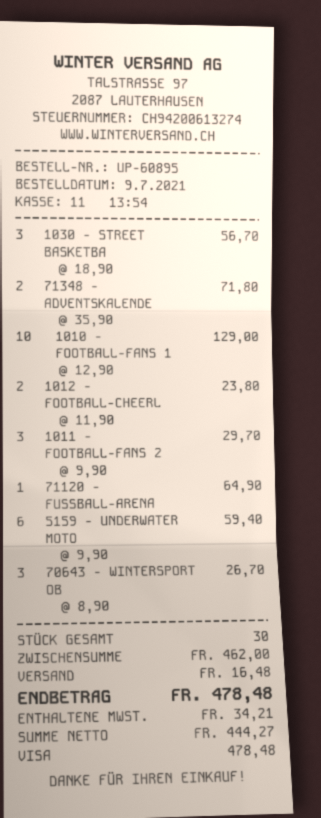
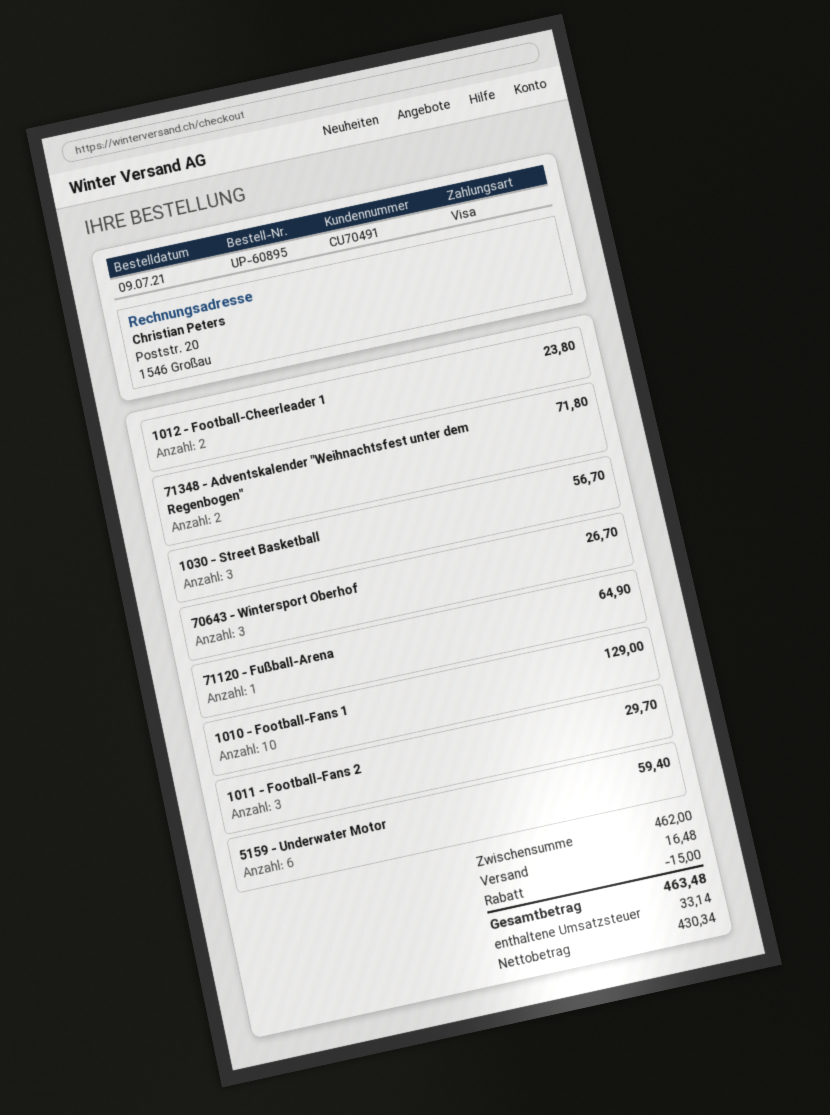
discount: none -> 15.00
net: 444.27 -> 430.34
tax: 34.21 -> 33.14
total: 478.48 -> 463.48

